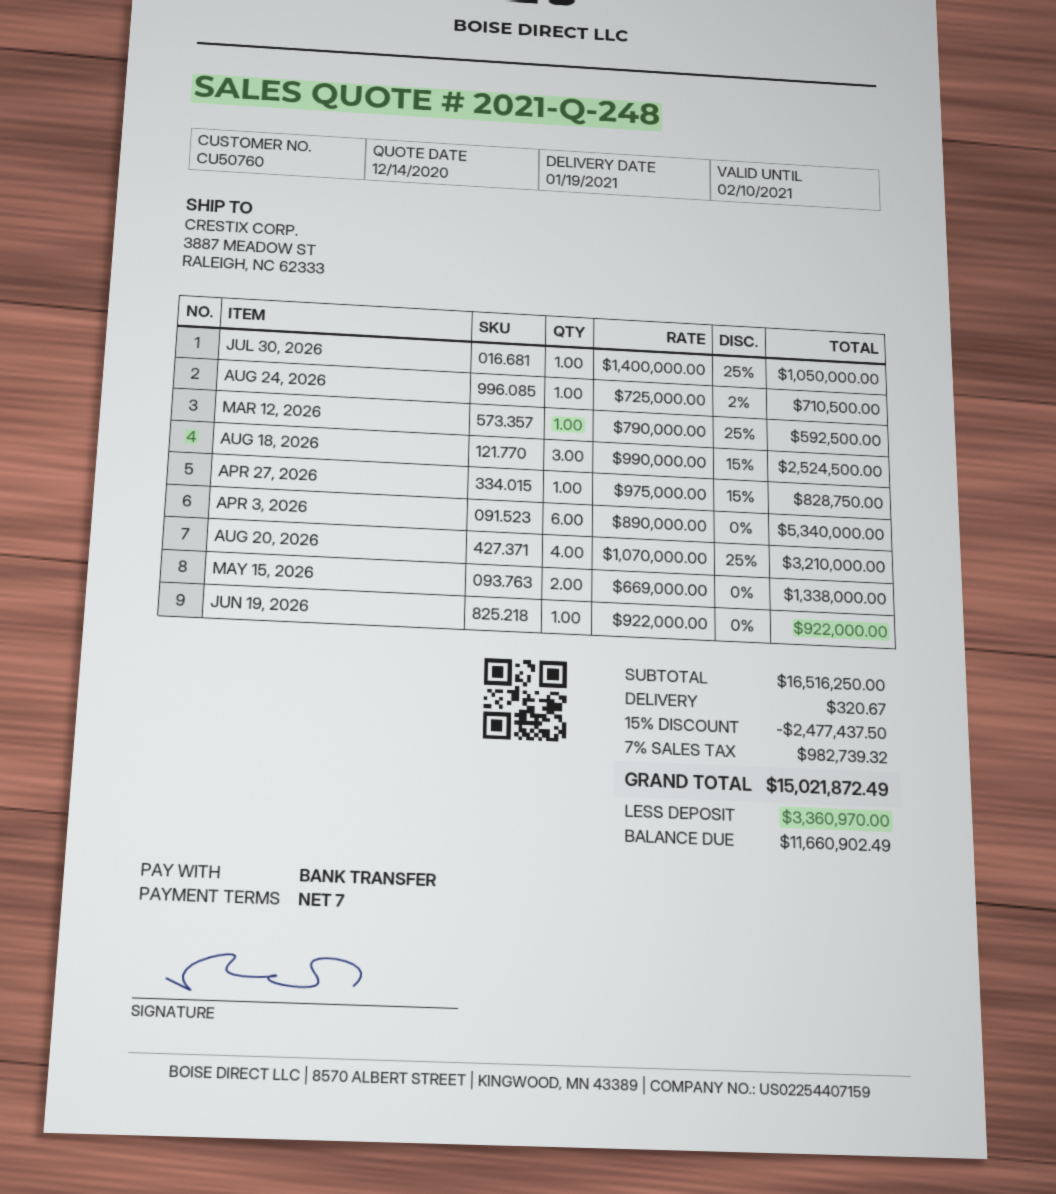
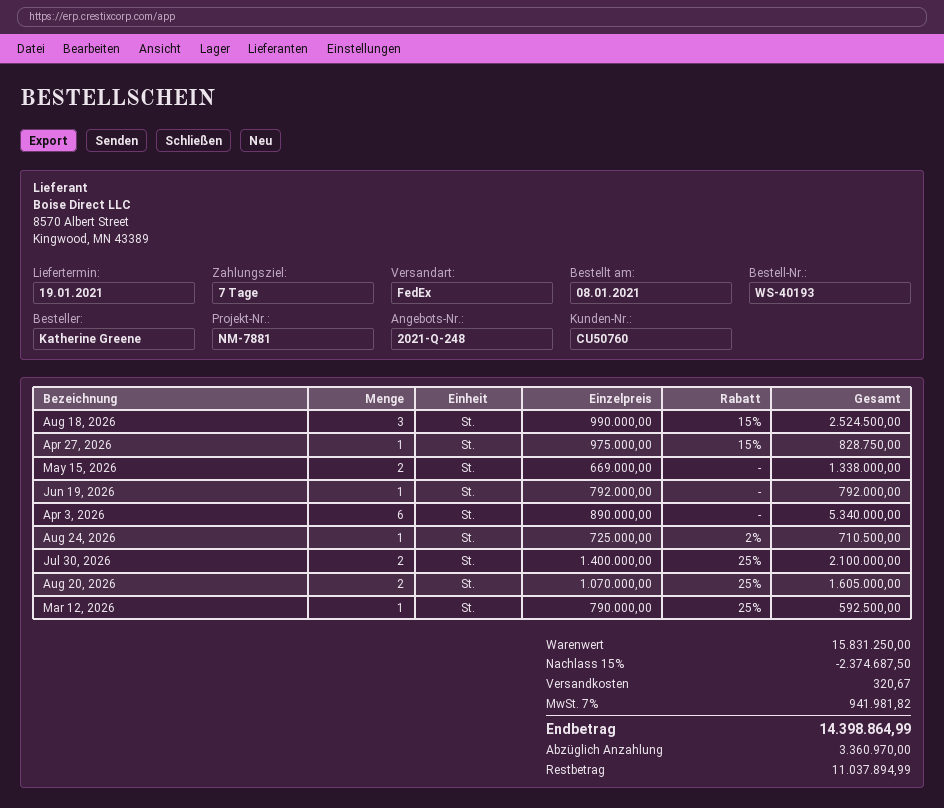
JUL 30, 2026: 1 x 1400000.00 - 25% = 1050000.00 -> 2 x 1400000.00 - 25% = 2100000.00
AUG 20, 2026: 4 x 1070000.00 - 25% = 3210000.00 -> 2 x 1070000.00 - 25% = 1605000.00
JUN 19, 2026: 1 x 922000.00 = 922000.00 -> 1 x 792000.00 = 792000.00
subtotal: 16516250.00 -> 15831250.00
discount: 15% = 2477437.50 -> 15% = 2374687.50
tax: 7% = 982739.32 -> 7% = 941981.82
total: 15021872.49 -> 14398864.99
balance: 11660902.49 -> 11037894.99

